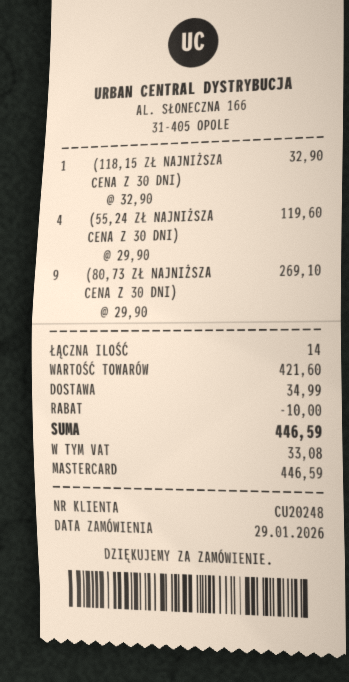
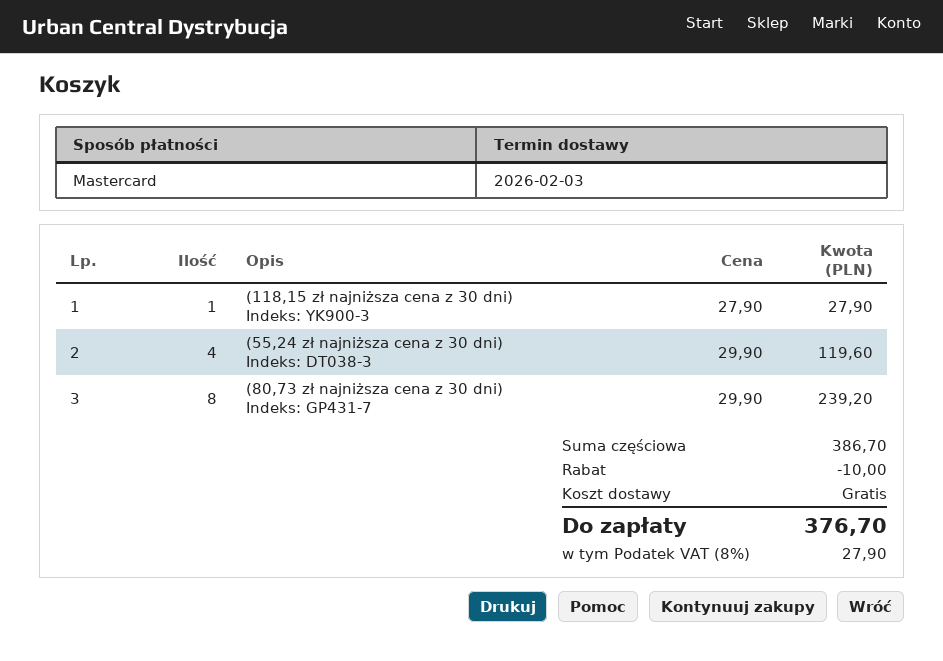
(118,15 ZŁ NAJNIŻSZA CENA Z 30 DNI): 1 x 32.90 = 32.90 -> 1 x 27.90 = 27.90
(80,73 ZŁ NAJNIŻSZA CENA Z 30 DNI): 9 x 29.90 = 269.10 -> 8 x 29.90 = 239.20
subtotal: 421.60 -> 386.70
shipping: 34.99 -> 0.00
tax: 33.08 -> 27.90
total: 446.59 -> 376.70

